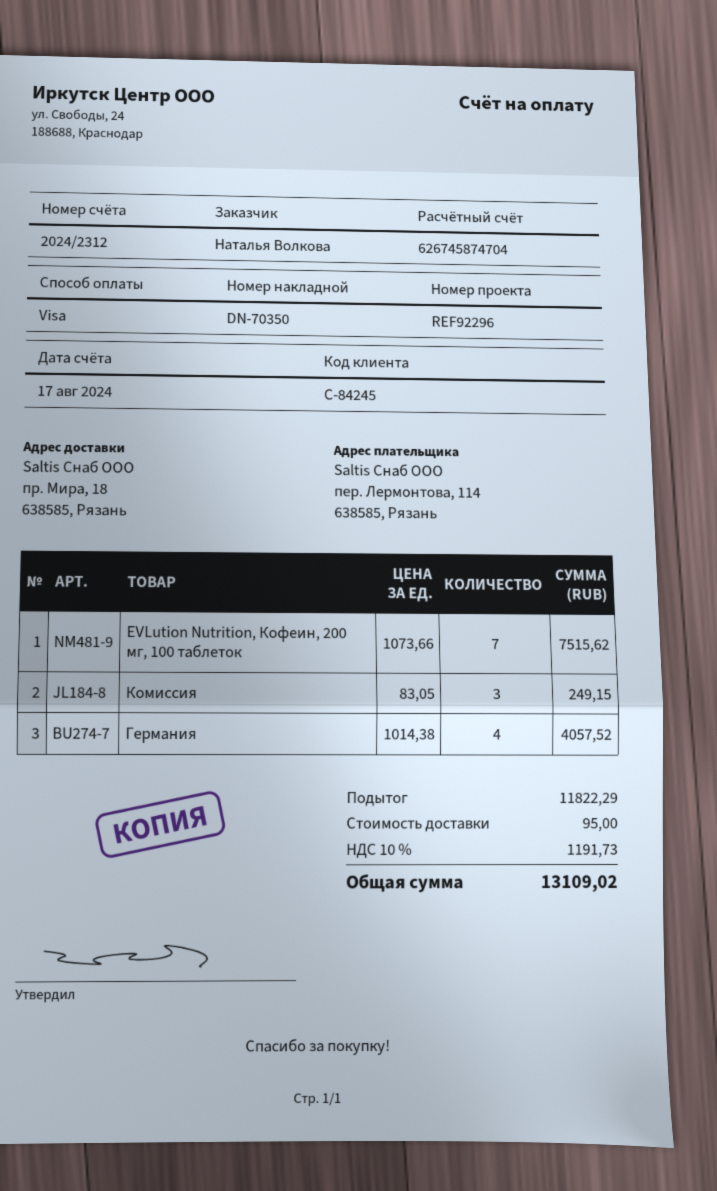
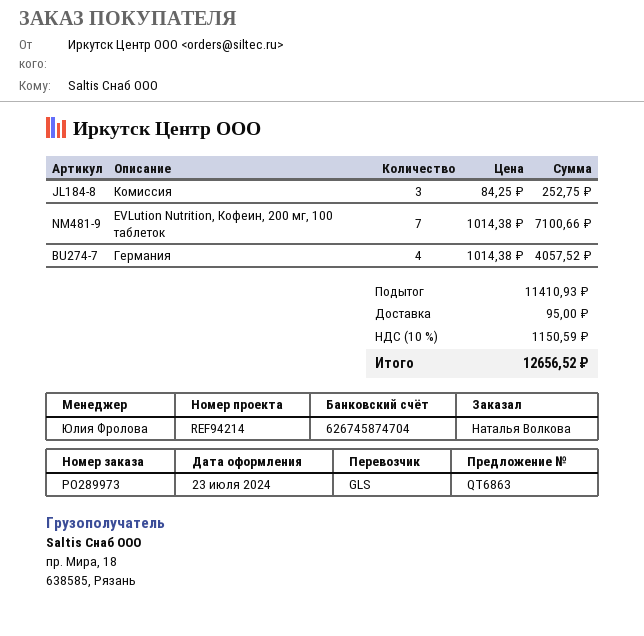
reference: REF92296 -> REF94214
EVLution Nutrition, Кофеин, 200 мг, 100 таблеток: 7 x 1073.66 = 7515.62 -> 7 x 1014.38 = 7100.66
Комиссия: 3 x 83.05 = 249.15 -> 3 x 84.25 = 252.75
subtotal: 11822.29 -> 11410.93
tax: 10% = 1191.73 -> 10% = 1150.59
total: 13109.02 -> 12656.52

